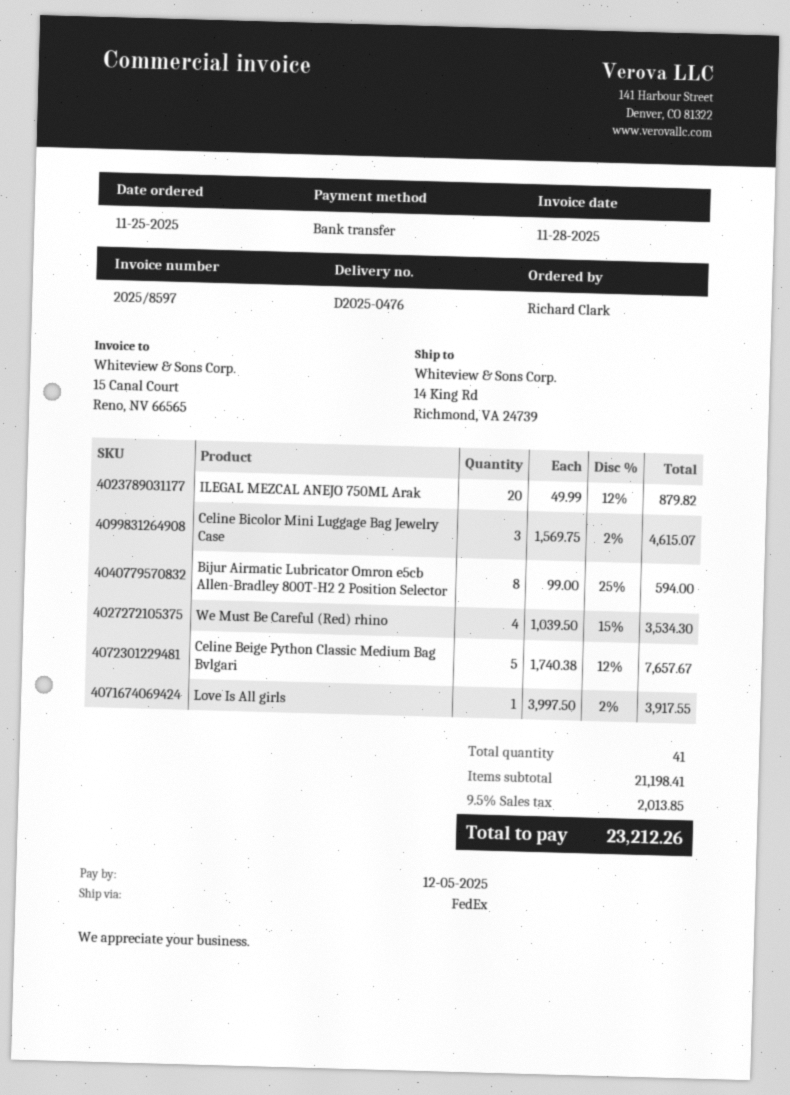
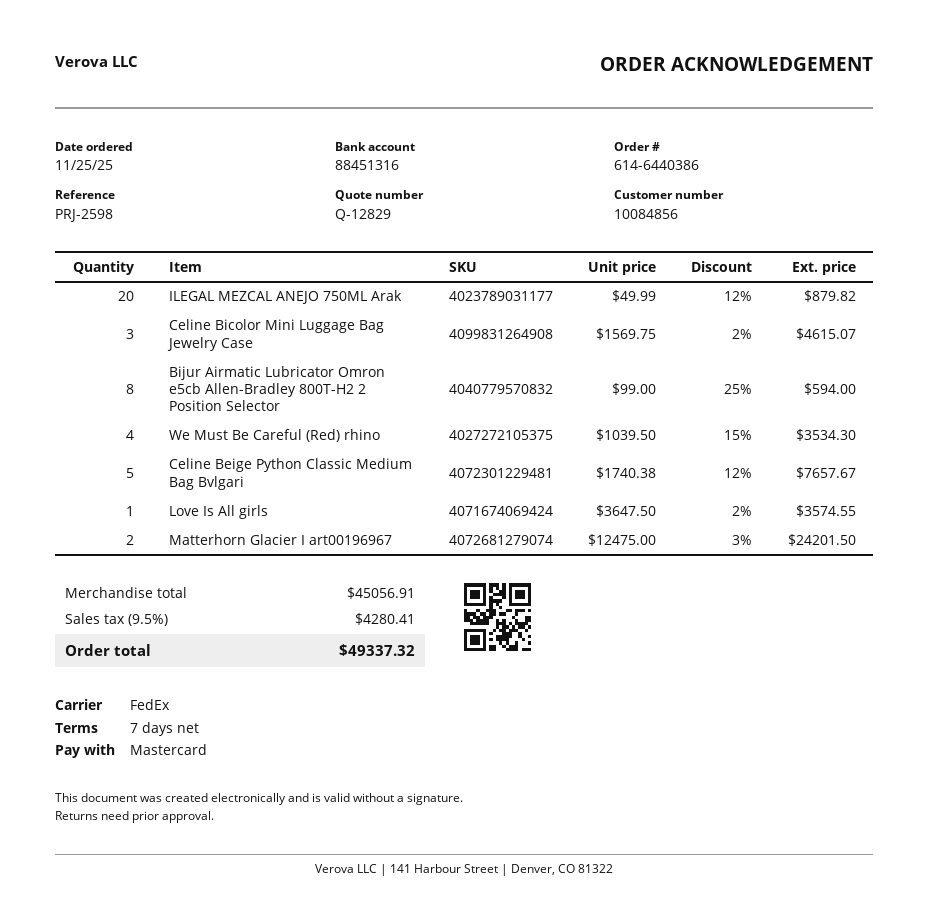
payment method: bank transfer -> Mastercard
Love Is All girls: 1 x 3997.50 - 2% = 3917.55 -> 1 x 3647.50 - 2% = 3574.55
Matterhorn Glacier I art00196967: none -> 2 x 12475.00 - 3% = 24201.50
subtotal: 21198.41 -> 45056.91
tax: 9.5% = 2013.85 -> 9.5% = 4280.41
total: 23212.26 -> 49337.32

